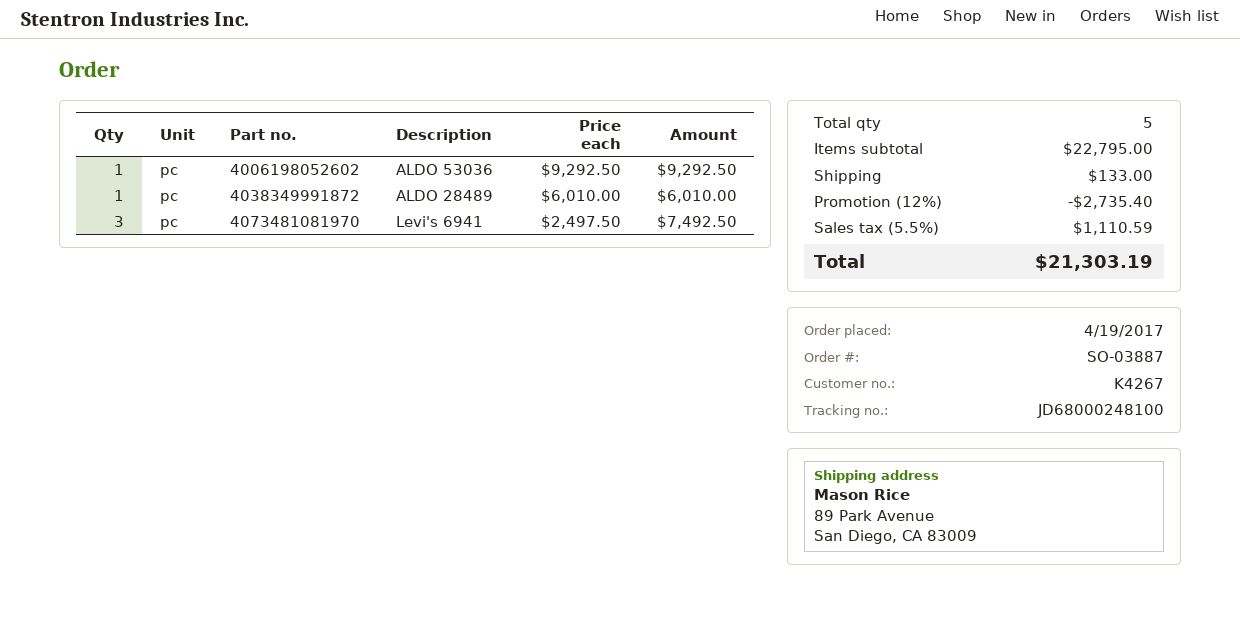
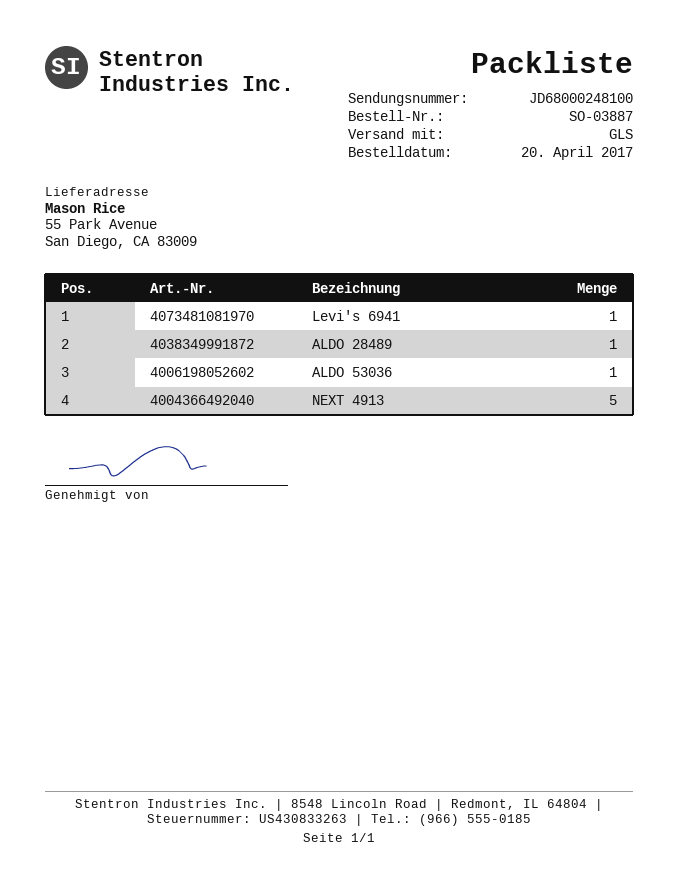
order date: 2017-04-19 -> 2017-04-20
ship to: 89 Park Avenue, San Diego, CA 83009 -> 55 Park Avenue, San Diego, CA 83009
Levi's 6941: 3 -> 1
NEXT 4913: none -> 5

